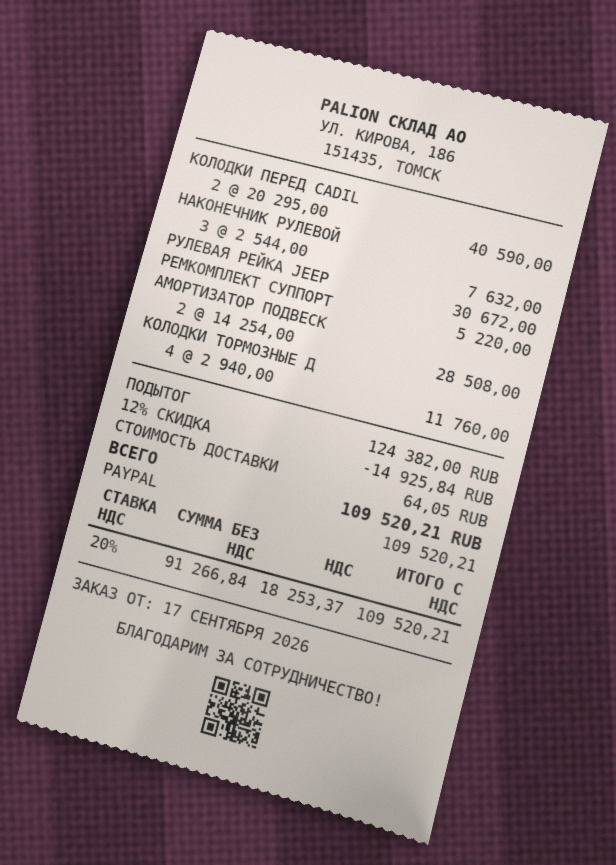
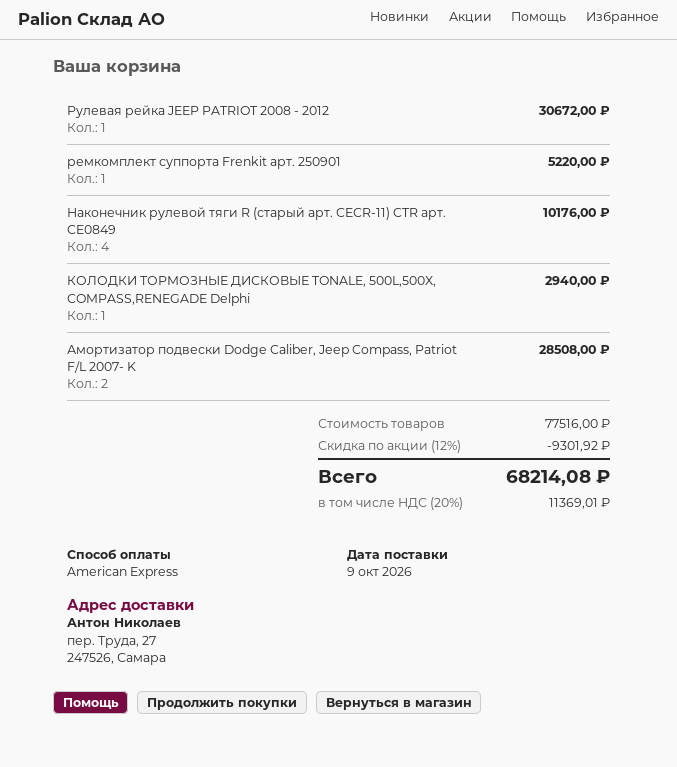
payment method: PayPal -> American Express
КОЛОДКИ ПЕРЕД CADIL: 2 for 40590.00 -> none
НАКОНЕЧНИК РУЛЕВОЙ: 3 for 7632.00 -> 4 for 10176.00
КОЛОДКИ ТОРМОЗНЫЕ Д: 4 for 11760.00 -> 1 for 2940.00
subtotal: 124382.00 -> 77516.00
discount: 12% = 14925.84 -> 12% = 9301.92
shipping: 64.05 -> none
tax: 20% = 18253.37 -> 20% = 11369.01
total: 109520.21 -> 68214.08

